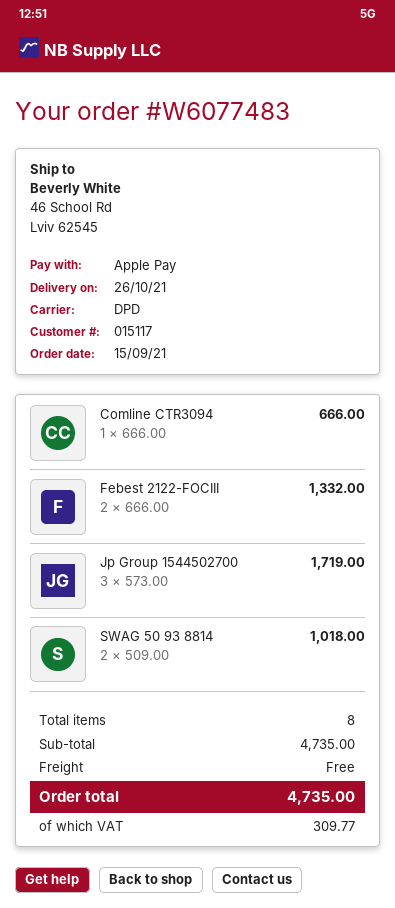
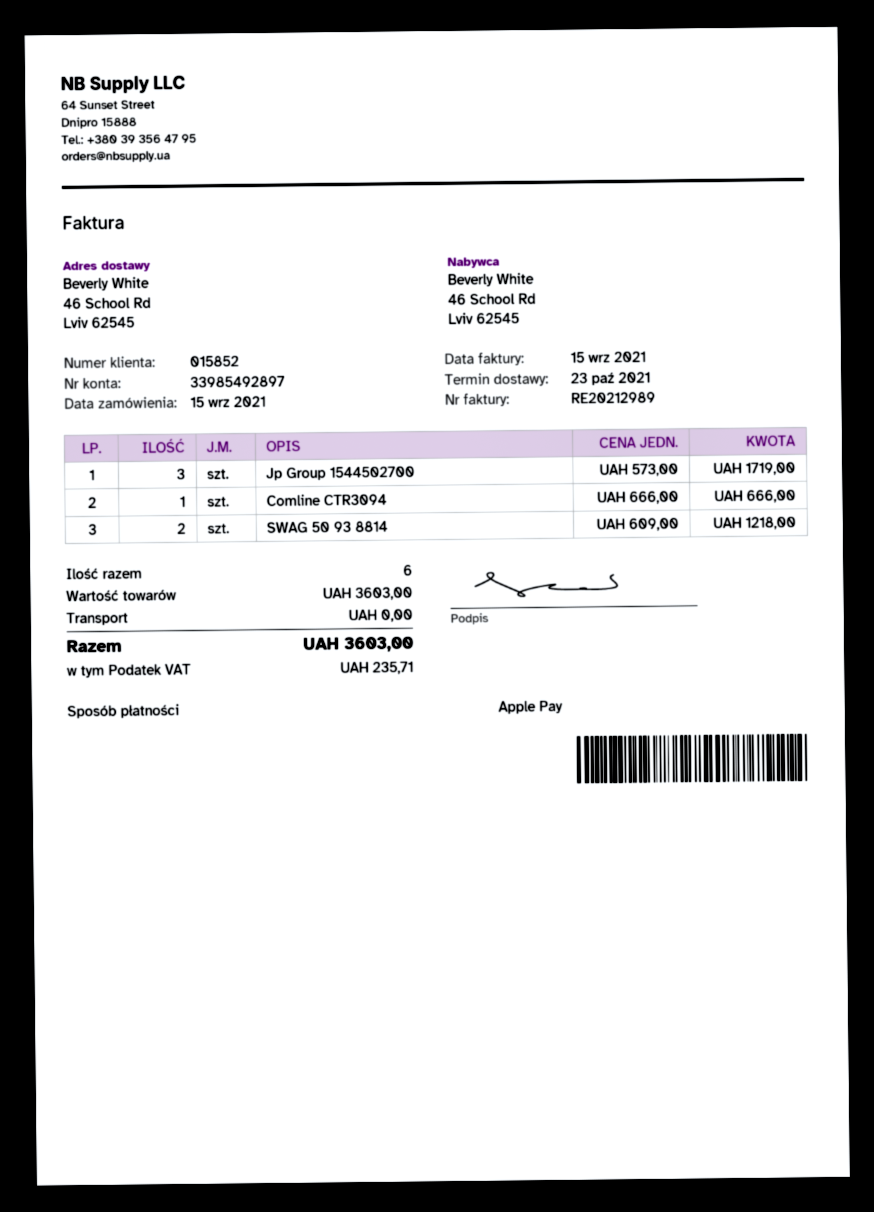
delivery date: 2021-10-26 -> 2021-10-23
customer number: 015117 -> 015852
Febest 2122-FOCIII: 2 x 666.00 = 1332.00 -> none
SWAG 50 93 8814: 2 x 509.00 = 1018.00 -> 2 x 609.00 = 1218.00
total quantity: 8 -> 6
subtotal: 4735.00 -> 3603.00
tax: 309.77 -> 235.71
total: 4735.00 -> 3603.00

